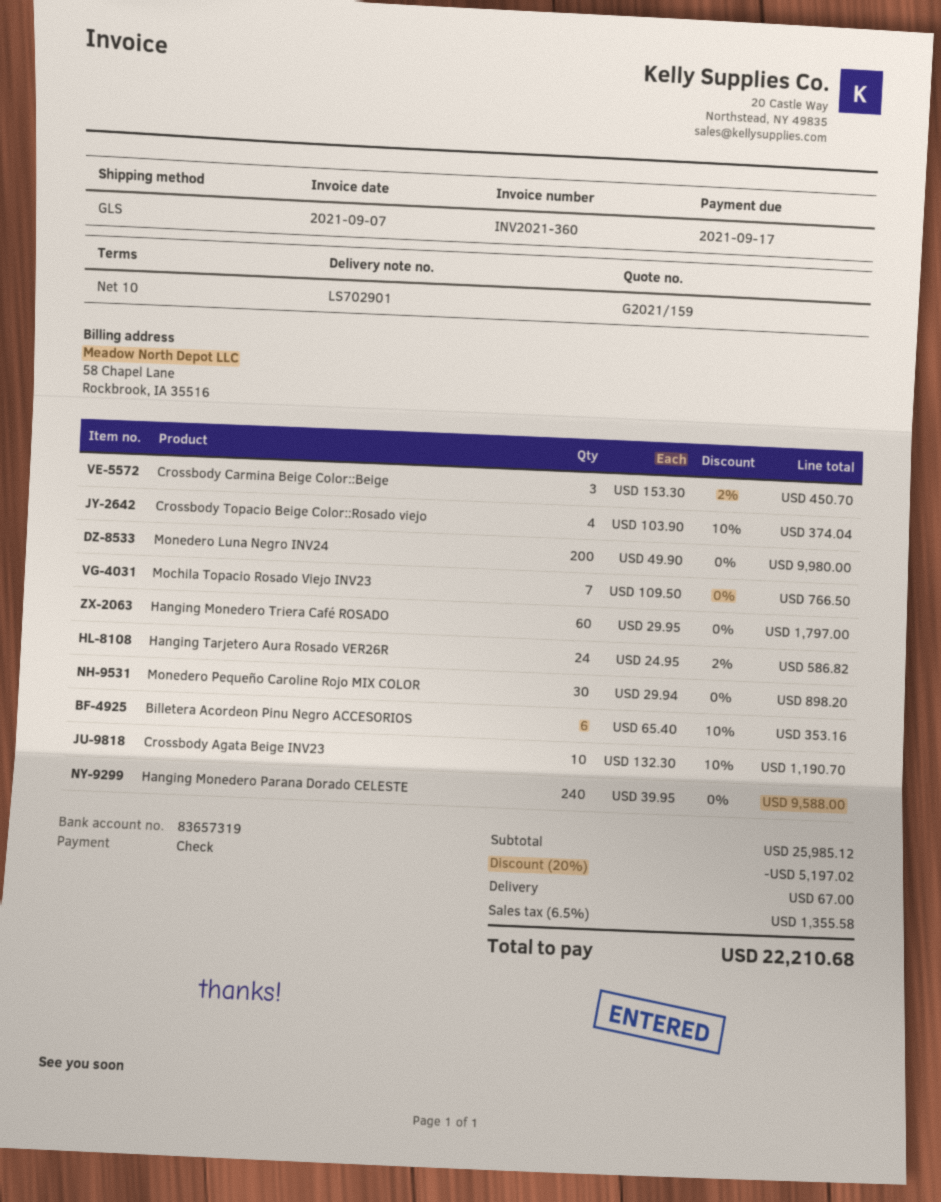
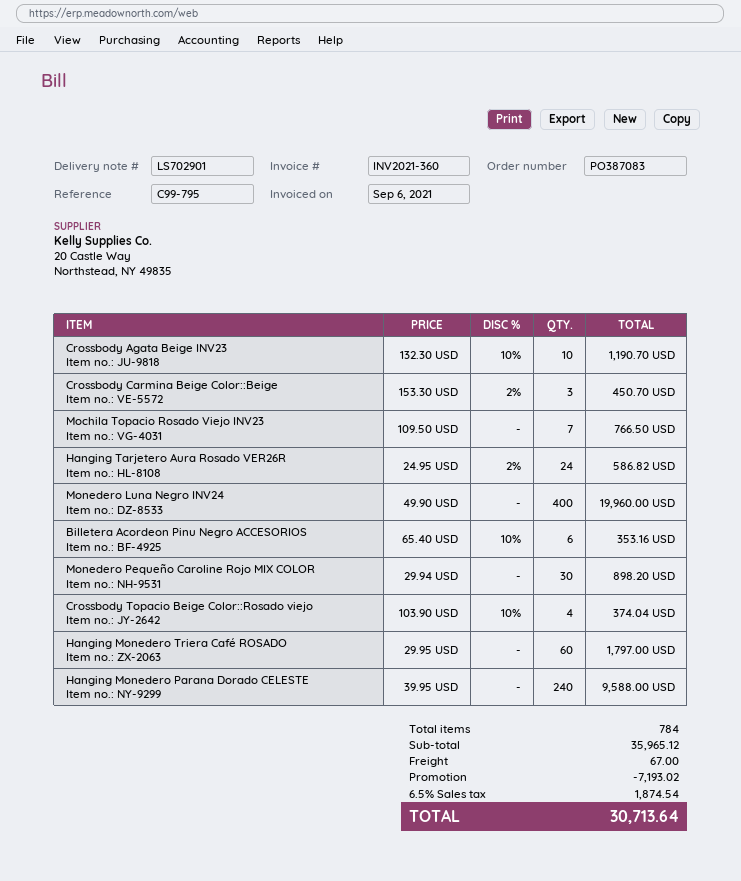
invoice date: 2021-09-07 -> 2021-09-06
Monedero Luna Negro INV24: 200 x 49.90 = 9980.00 -> 400 x 49.90 = 19960.00
subtotal: 25985.12 -> 35965.12
discount: 5197.02 -> 7193.02
tax: 6.5% = 1355.58 -> 6.5% = 1874.54
total: 22210.68 -> 30713.64

